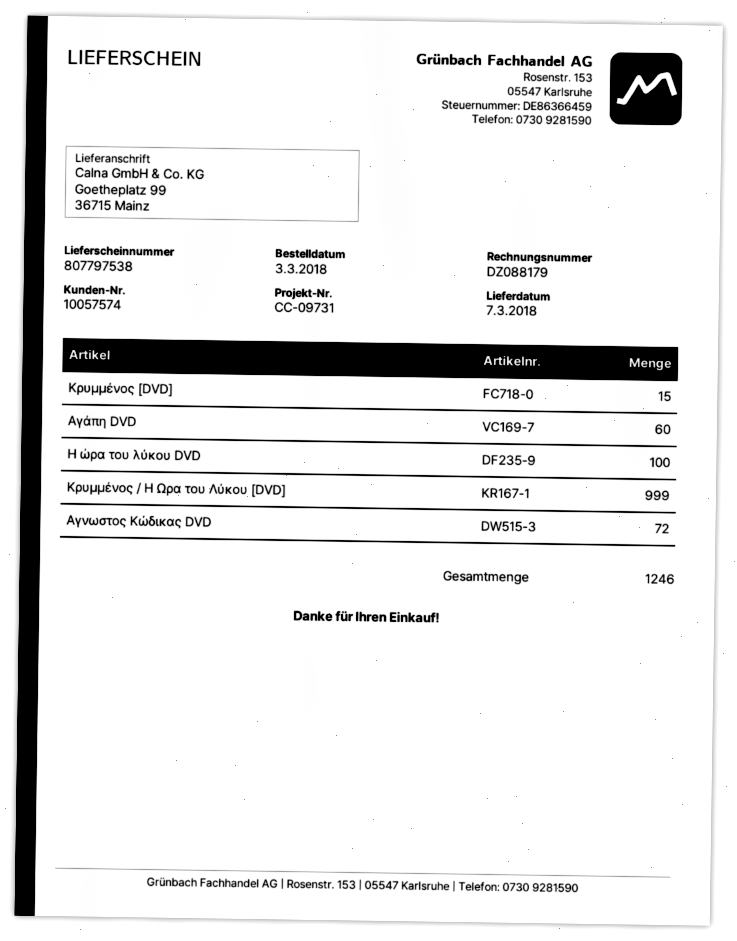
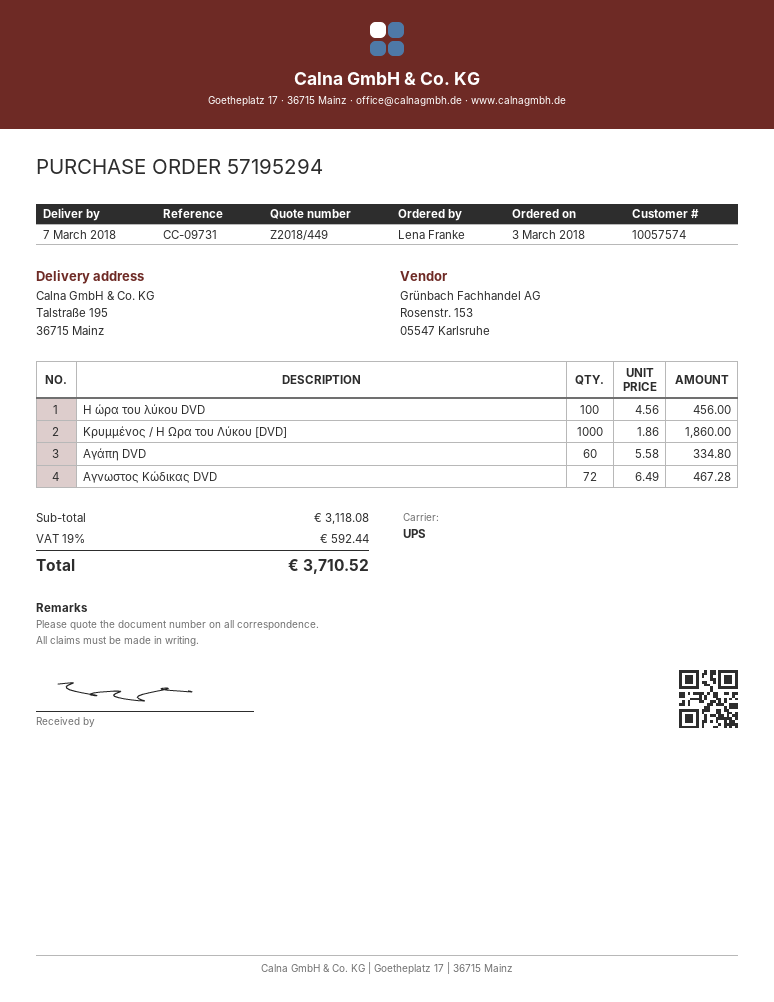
ship to: Goetheplatz 99, 36715 Mainz -> Talstraße 195, 36715 Mainz
Κρυμμένος [DVD]: 15 -> none
Κρυμμένος / Η Ωρα του Λύκου [DVD]: 999 -> 1000

